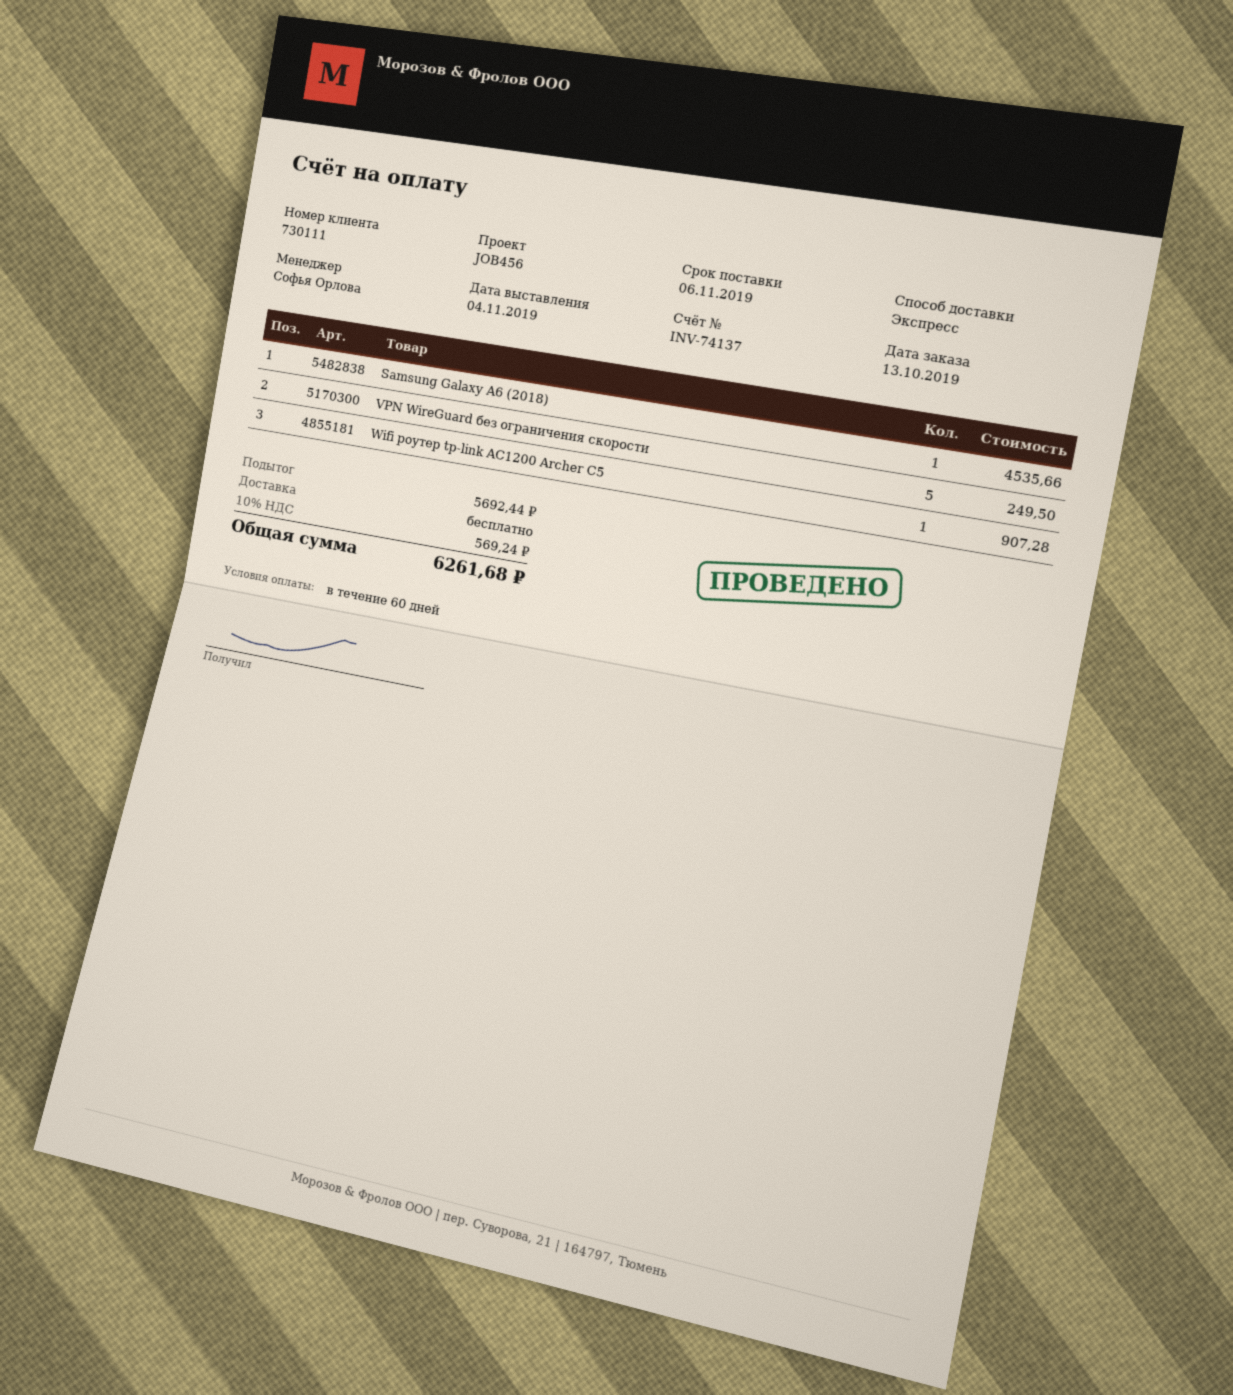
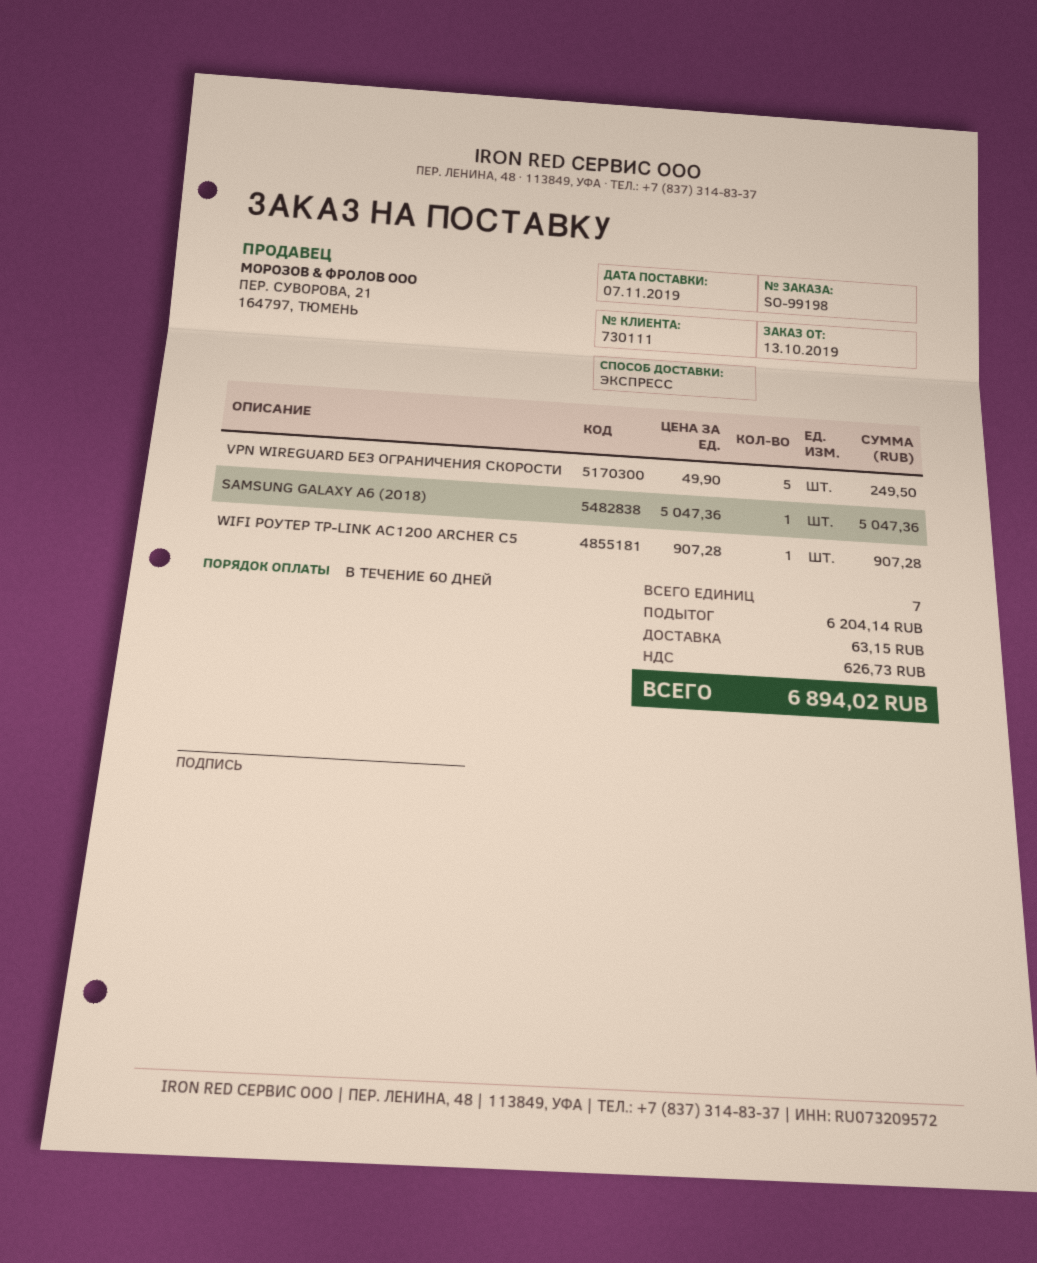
delivery date: 2019-11-06 -> 2019-11-07
Samsung Galaxy A6 (2018): 1 for 4535.66 -> 1 for 5047.36
subtotal: 5692.44 -> 6204.14
shipping: 0.00 -> 63.15
tax: 569.24 -> 626.73
total: 6261.68 -> 6894.02

